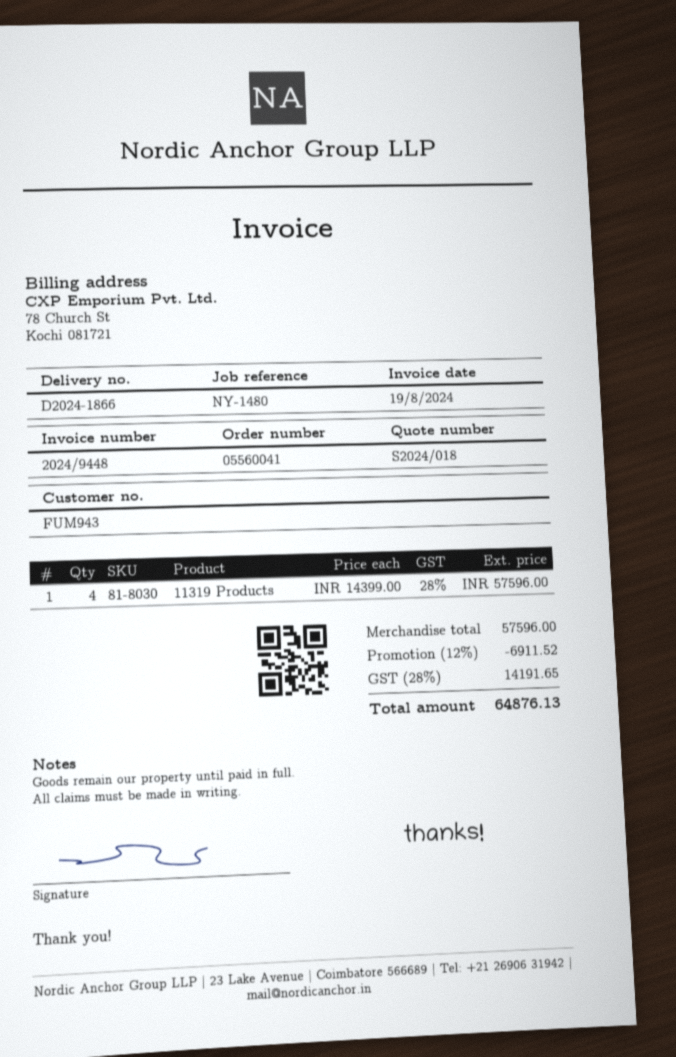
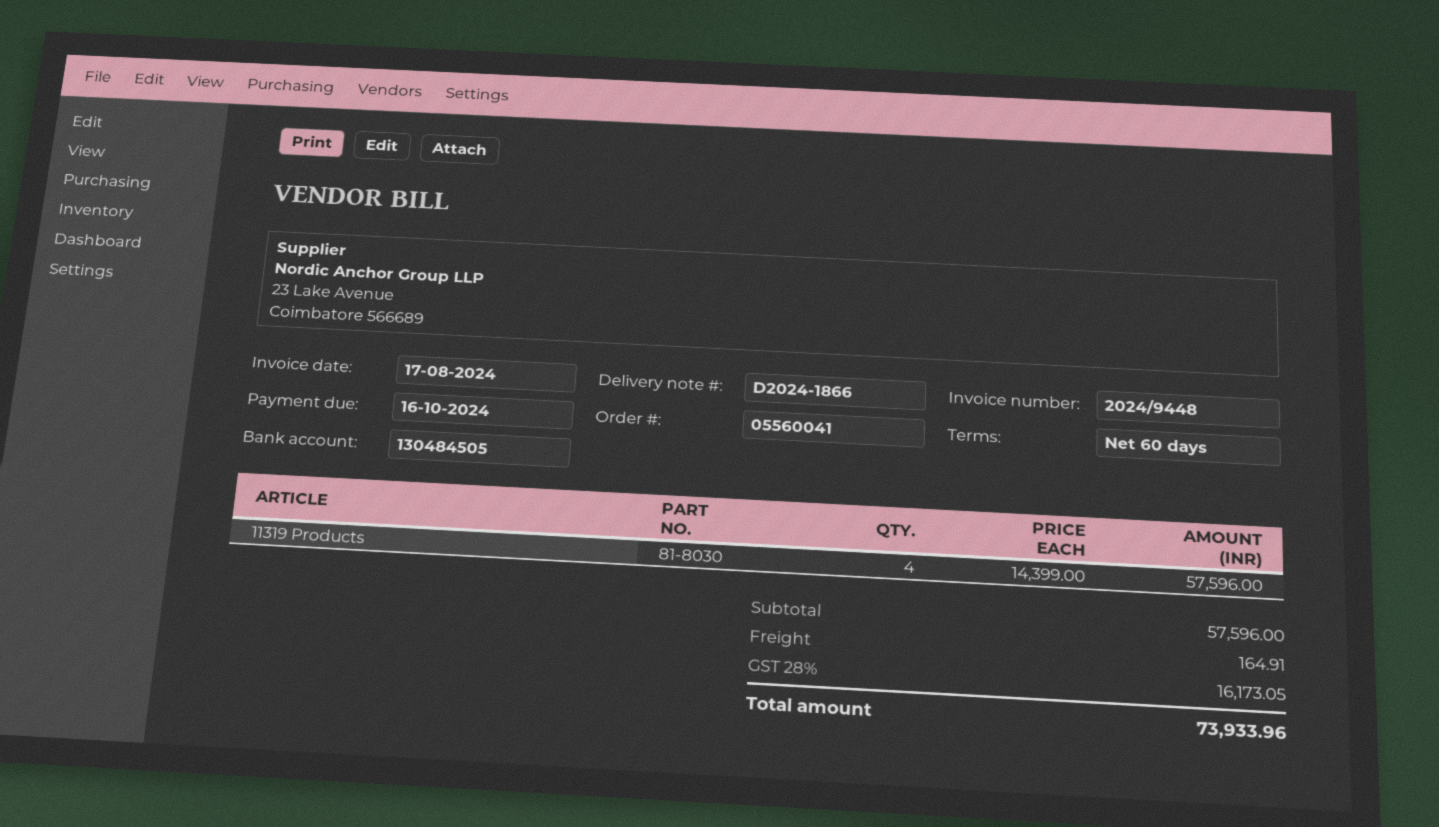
invoice date: 2024-08-19 -> 2024-08-17
discount: 12% = 6911.52 -> none
shipping: none -> 164.91
tax: 28% = 14191.65 -> 28% = 16173.05
total: 64876.13 -> 73933.96

